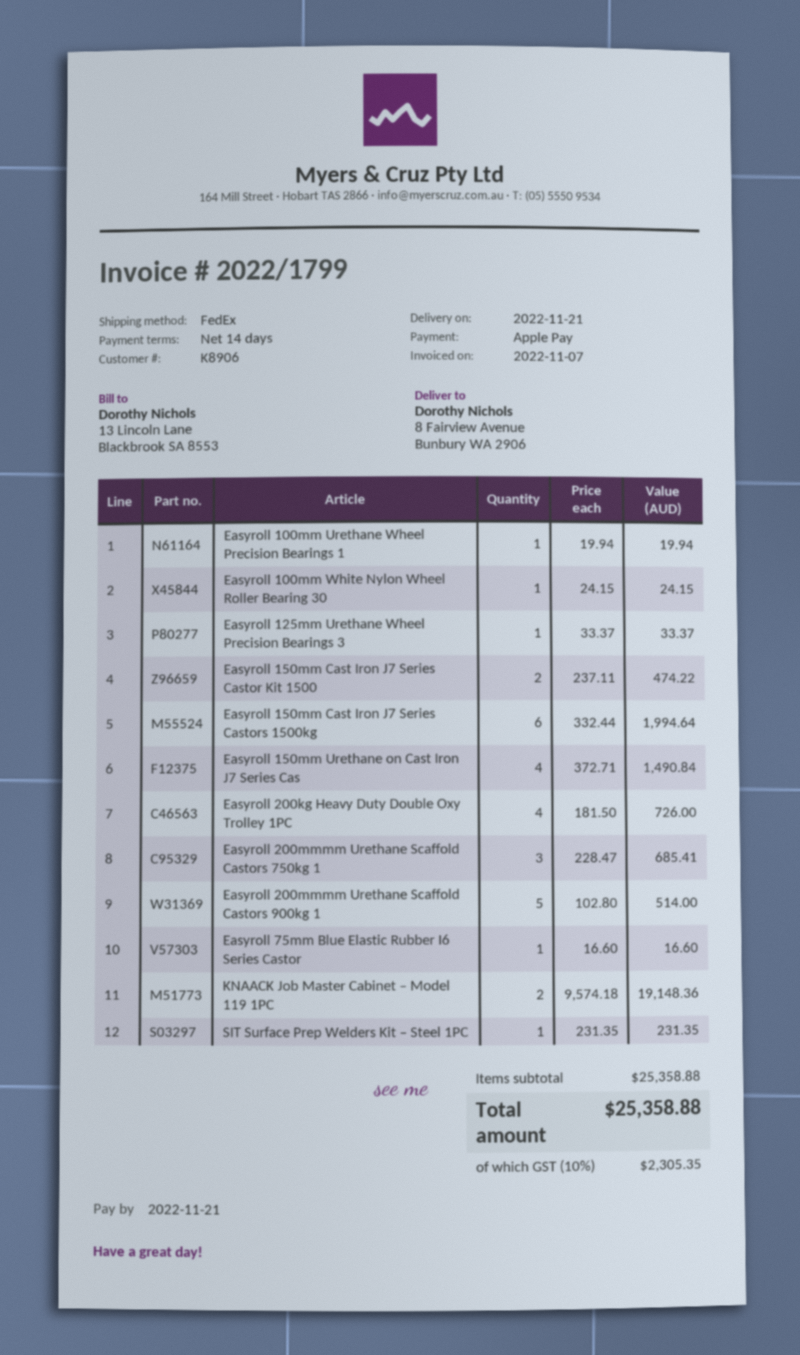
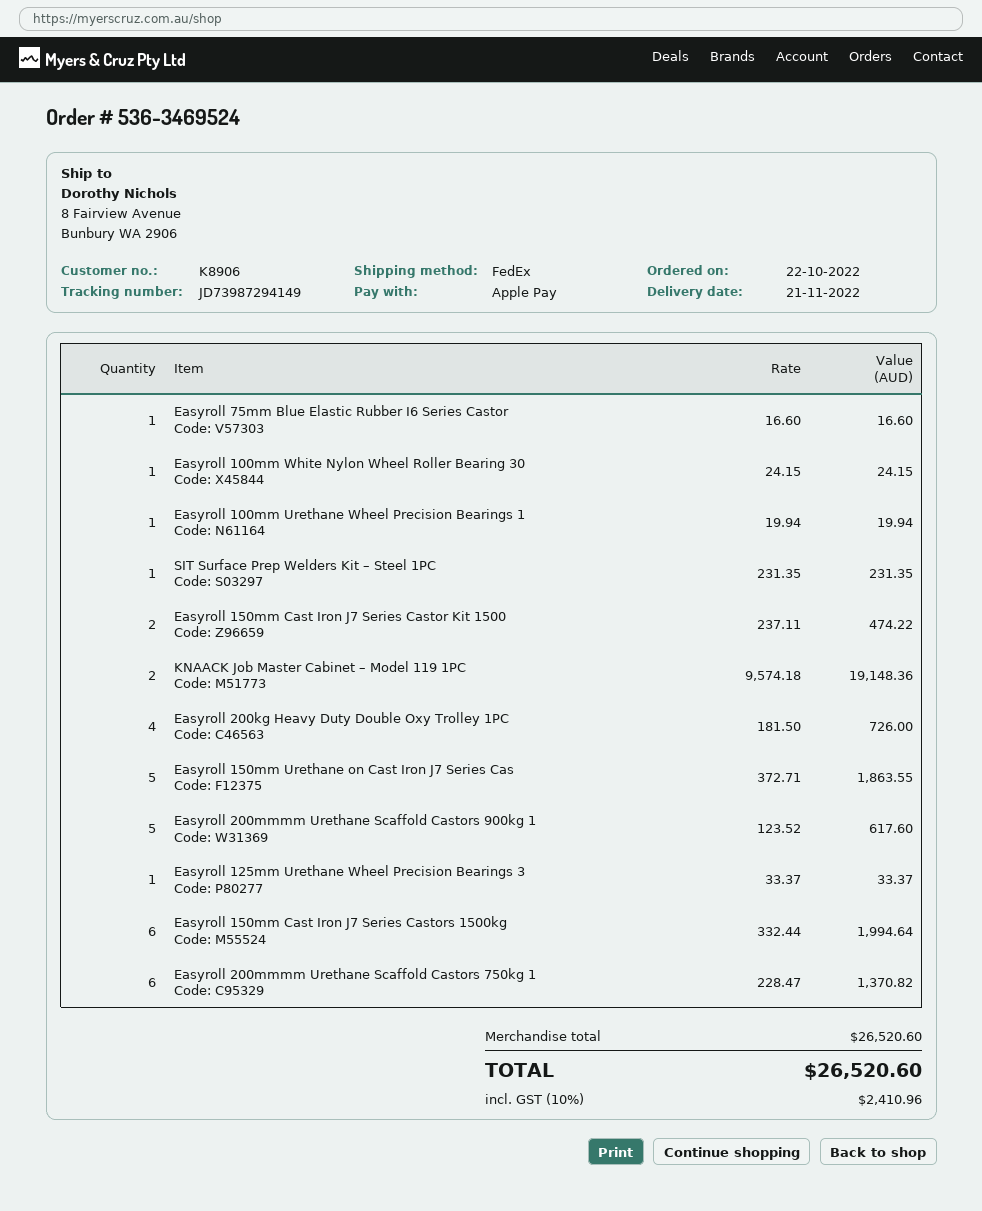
Easyroll 150mm Urethane on Cast Iron J7 Series Cas: 4 x 372.71 = 1490.84 -> 5 x 372.71 = 1863.55
Easyroll 200mmmm Urethane Scaffold Castors 750kg 1: 3 x 228.47 = 685.41 -> 6 x 228.47 = 1370.82
Easyroll 200mmmm Urethane Scaffold Castors 900kg 1: 5 x 102.80 = 514.00 -> 5 x 123.52 = 617.60
subtotal: 25358.88 -> 26520.60
tax: 10% = 2305.35 -> 10% = 2410.96
total: 25358.88 -> 26520.60

